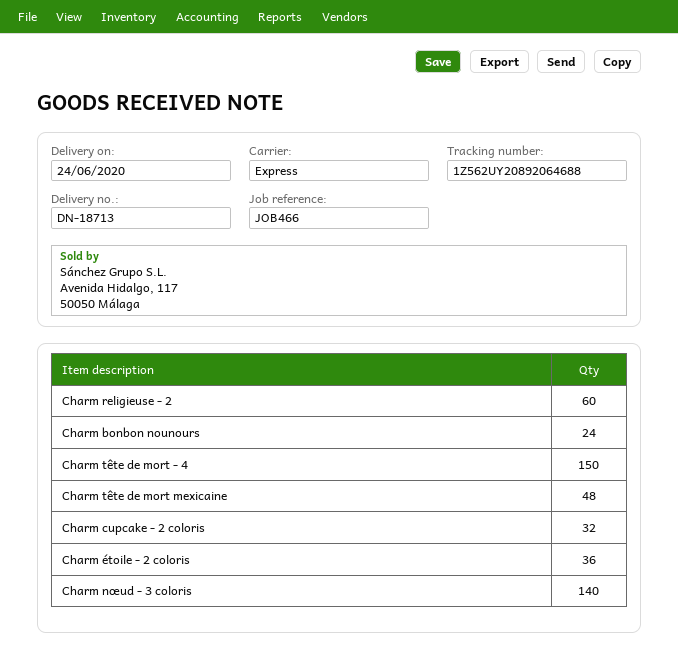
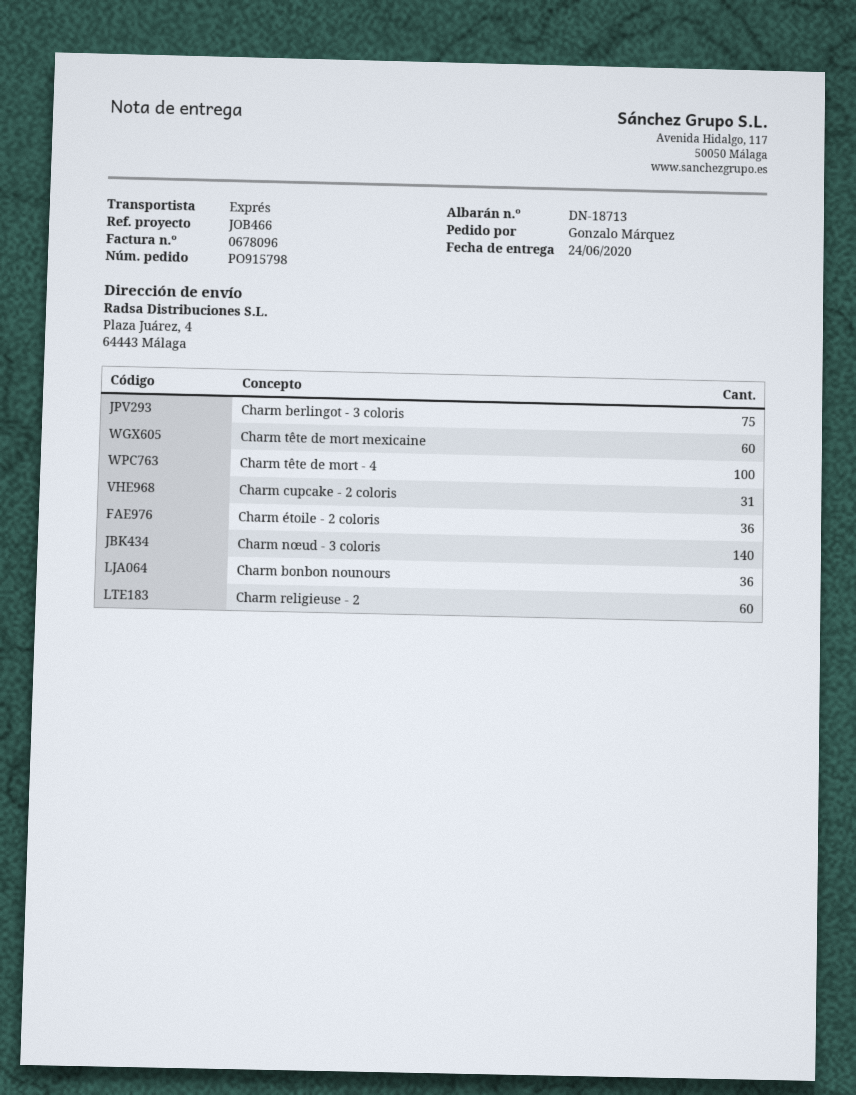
Charm bonbon nounours: 24 -> 36
Charm tête de mort - 4: 150 -> 100
Charm tête de mort mexicaine: 48 -> 60
Charm cupcake - 2 coloris: 32 -> 31
Charm berlingot - 3 coloris: none -> 75

